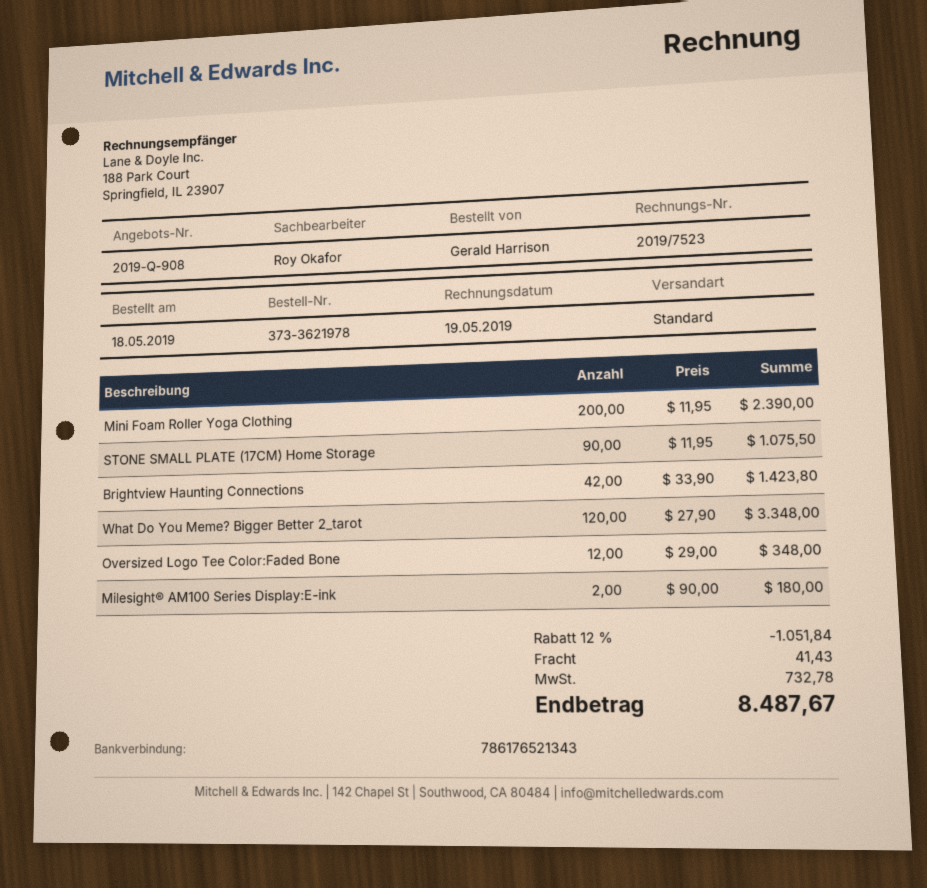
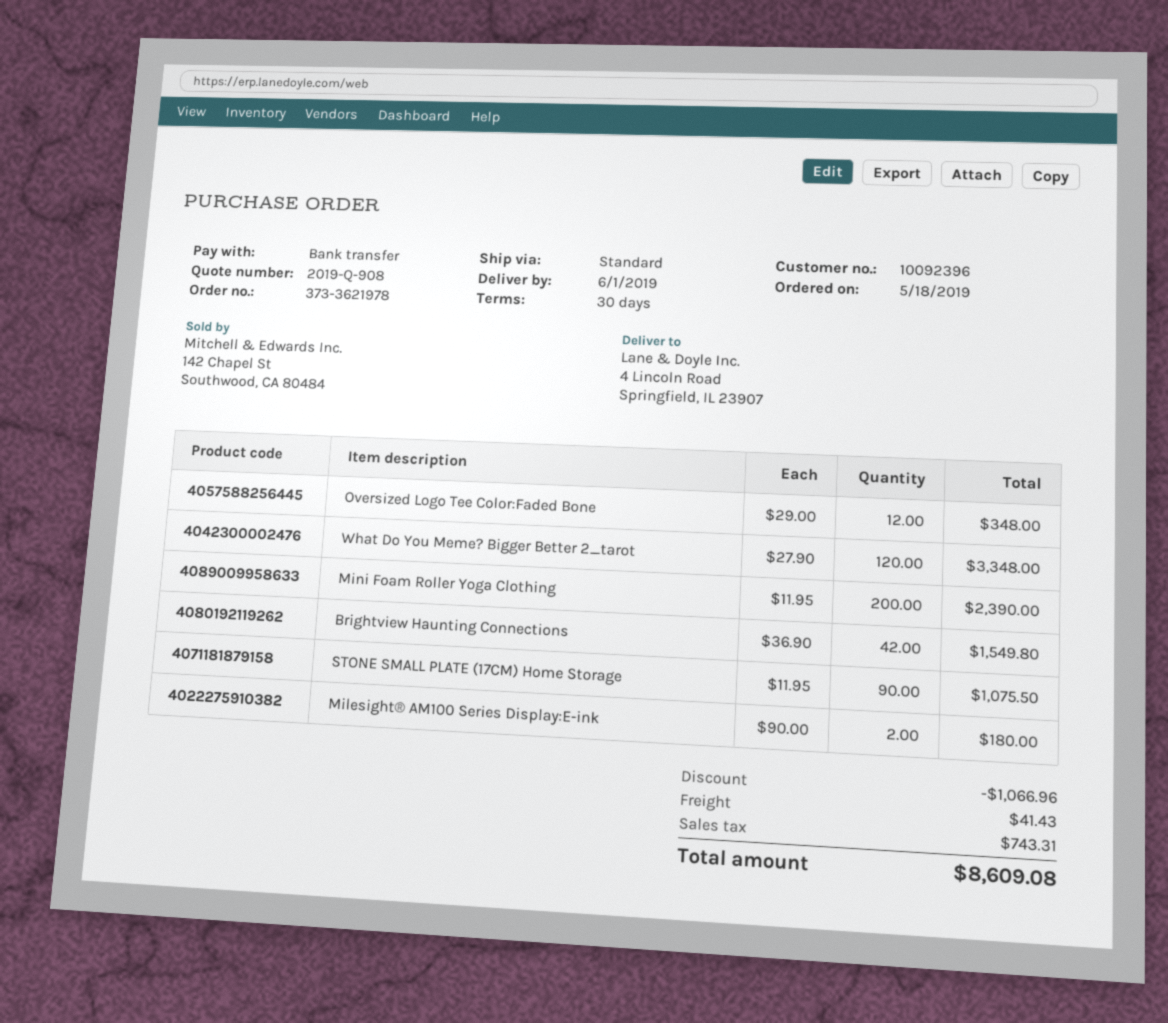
Brightview Haunting Connections: 42 x 33.90 = 1423.80 -> 42 x 36.90 = 1549.80
discount: 1051.84 -> 1066.96
tax: 732.78 -> 743.31
total: 8487.67 -> 8609.08

